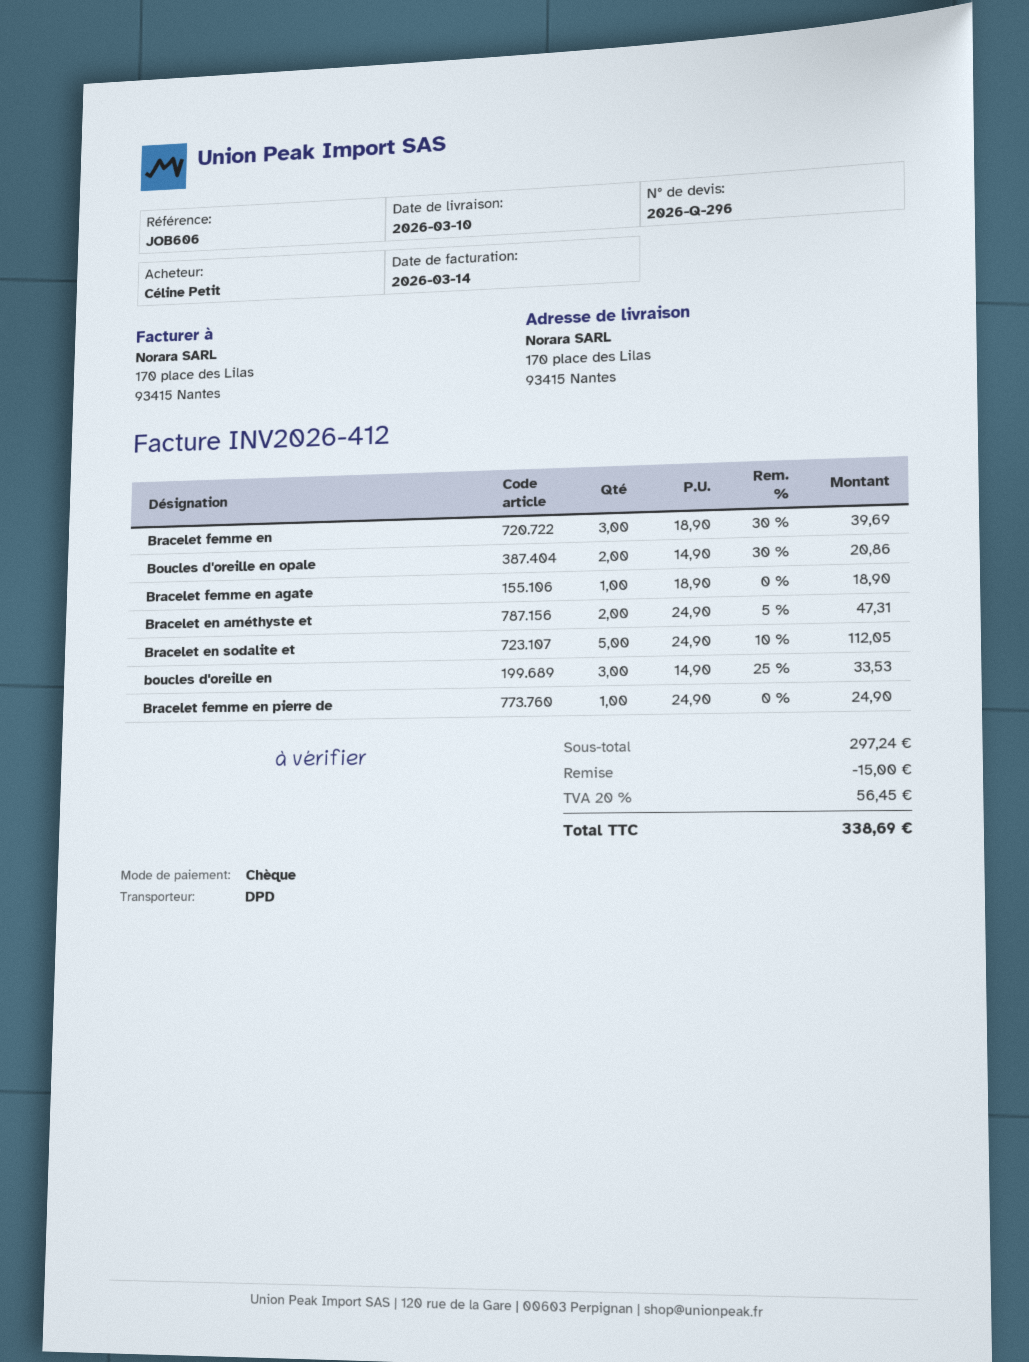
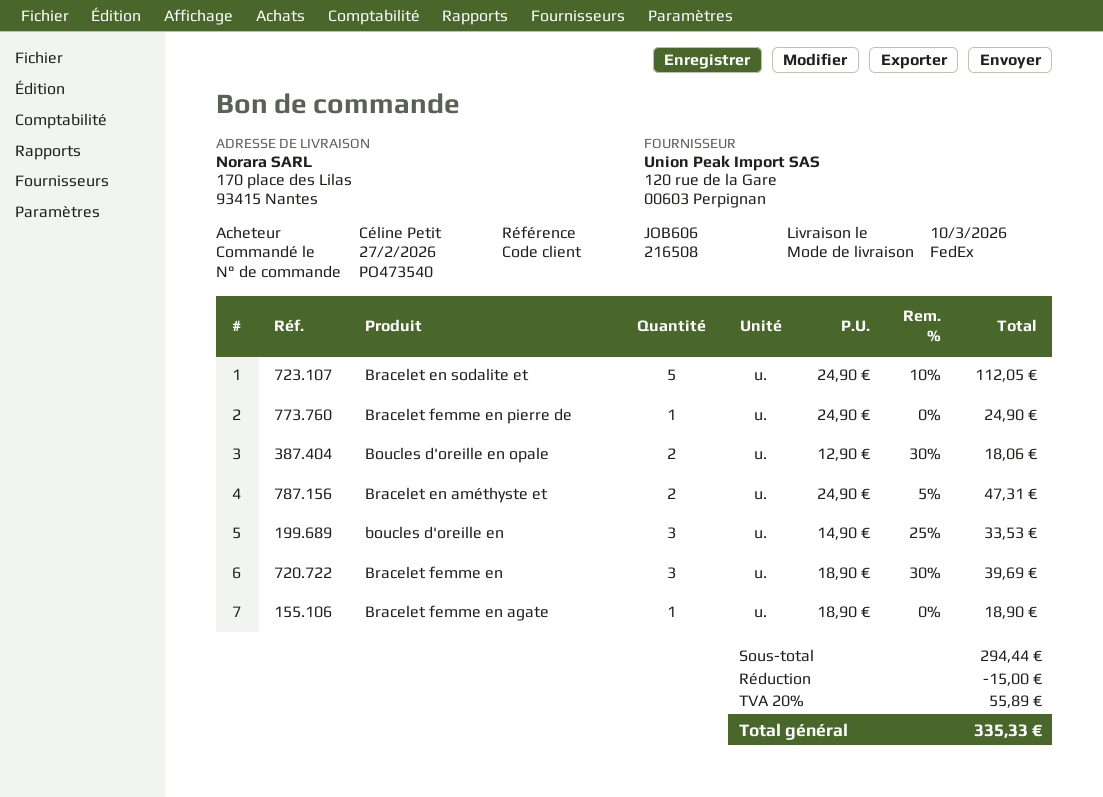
shipping method: DPD -> FedEx
Boucles d'oreille en opale: 2 x 14.90 - 30% = 20.86 -> 2 x 12.90 - 30% = 18.06
subtotal: 297.24 -> 294.44
tax: 20% = 56.45 -> 20% = 55.89
total: 338.69 -> 335.33

